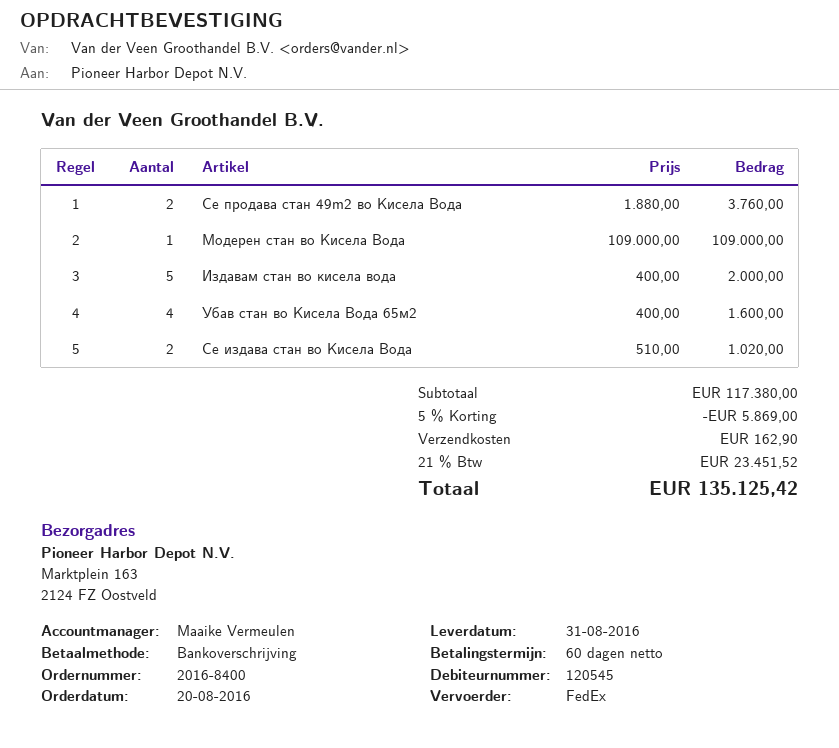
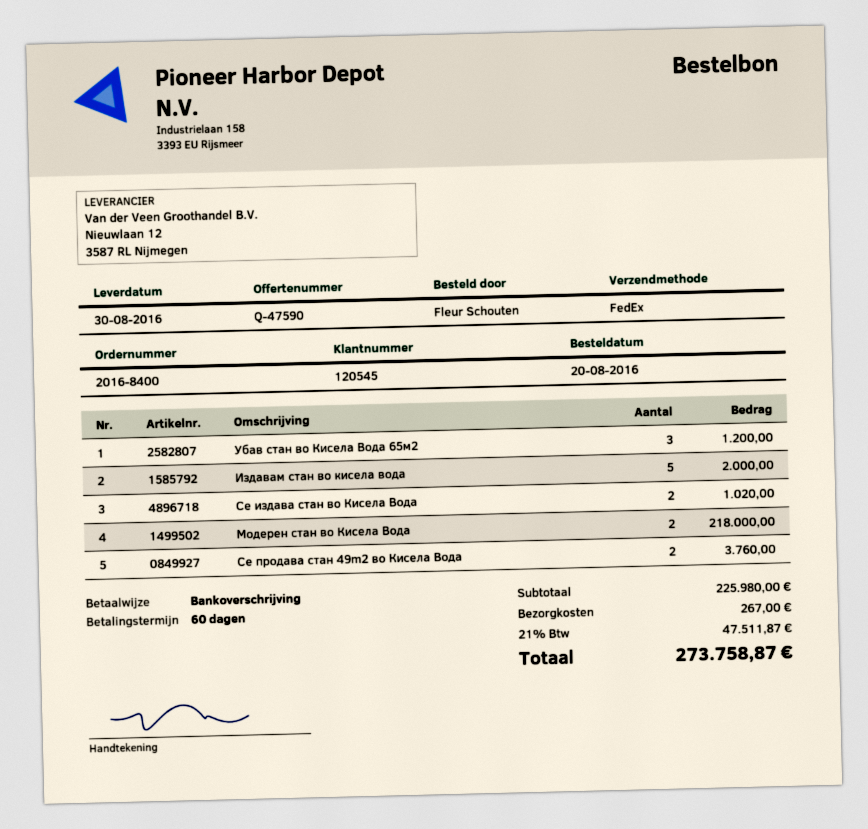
delivery date: 2016-08-31 -> 2016-08-30
Модерен стан во Кисела Вода: 1 for 109000.00 -> 2 for 218000.00
Убав стан во Кисела Вода 65м2: 4 for 1600.00 -> 3 for 1200.00
subtotal: 117380.00 -> 225980.00
discount: 5% = 5869.00 -> none
shipping: 162.90 -> 267.00
tax: 21% = 23451.52 -> 21% = 47511.87
total: 135125.42 -> 273758.87

